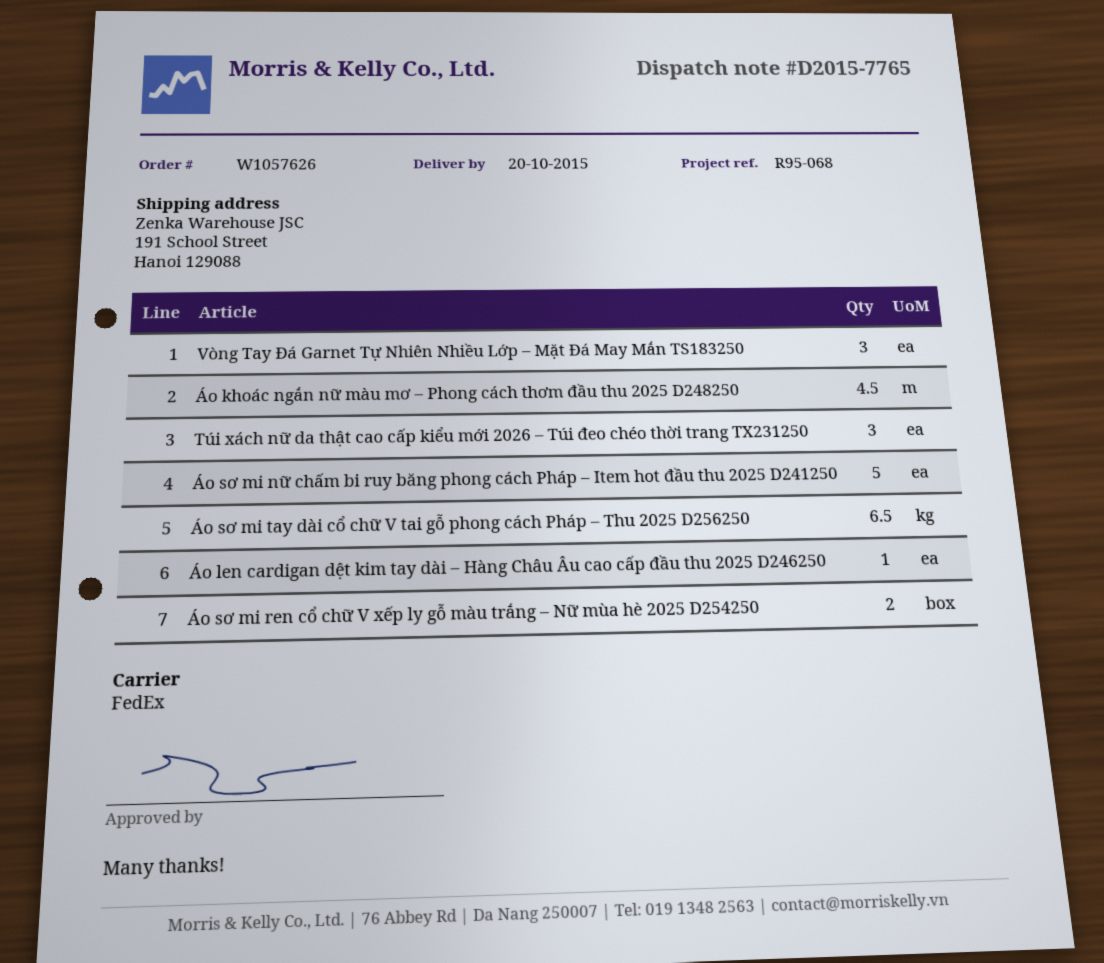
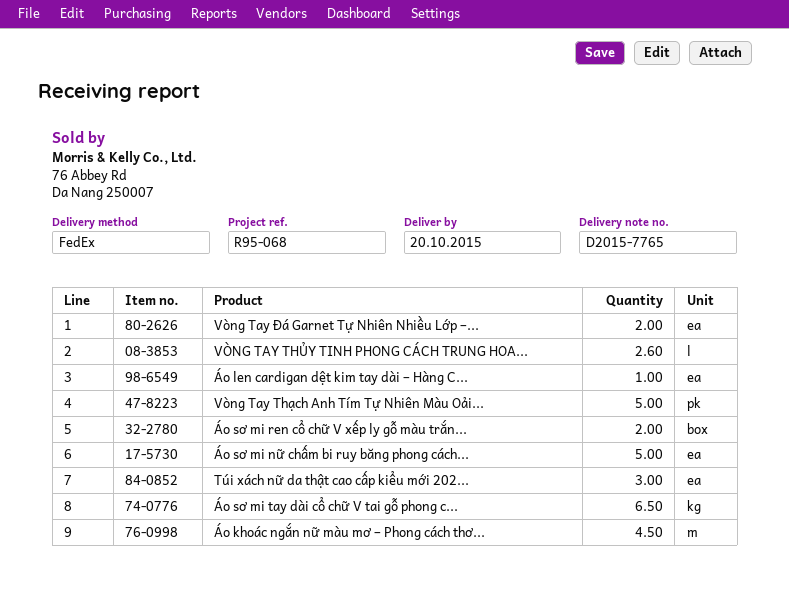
Vòng Tay Đá Garnet Tự Nhiên Nhiều Lớp – Mặt Đá May Mắn TS183250: 3 -> 2
VÒNG TAY THỦY TINH PHONG CÁCH TRUNG HOA...: none -> 2.6
Vòng Tay Thạch Anh Tím Tự Nhiên Màu Oải...: none -> 5

